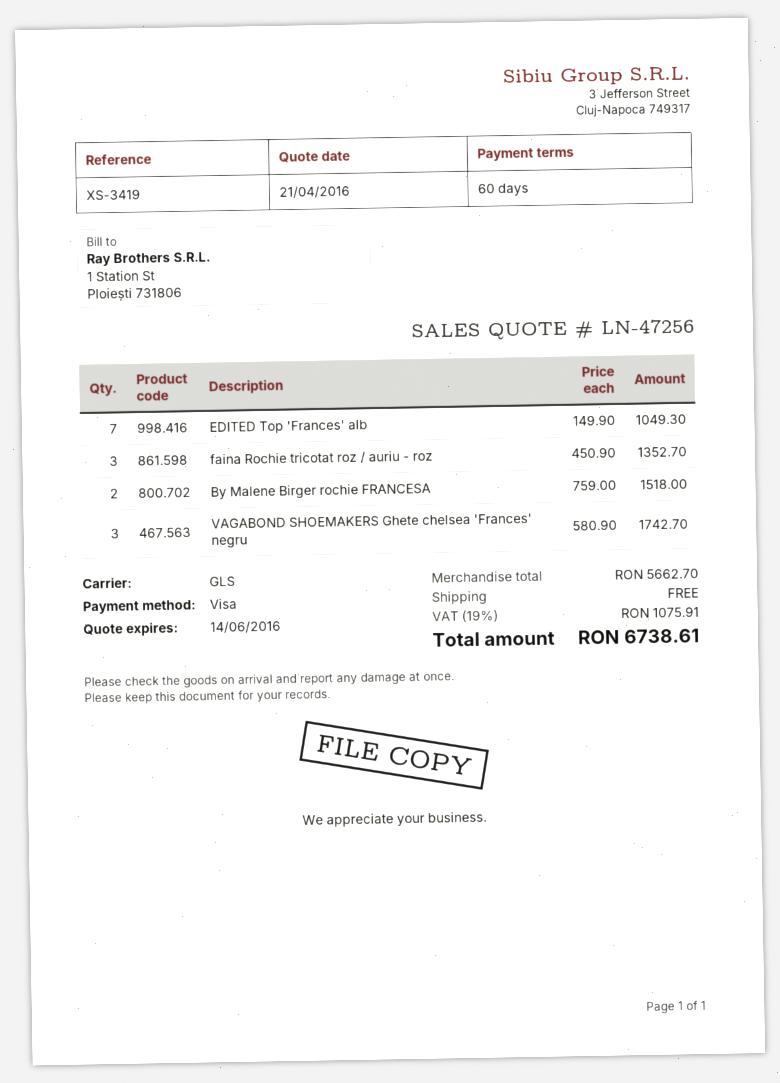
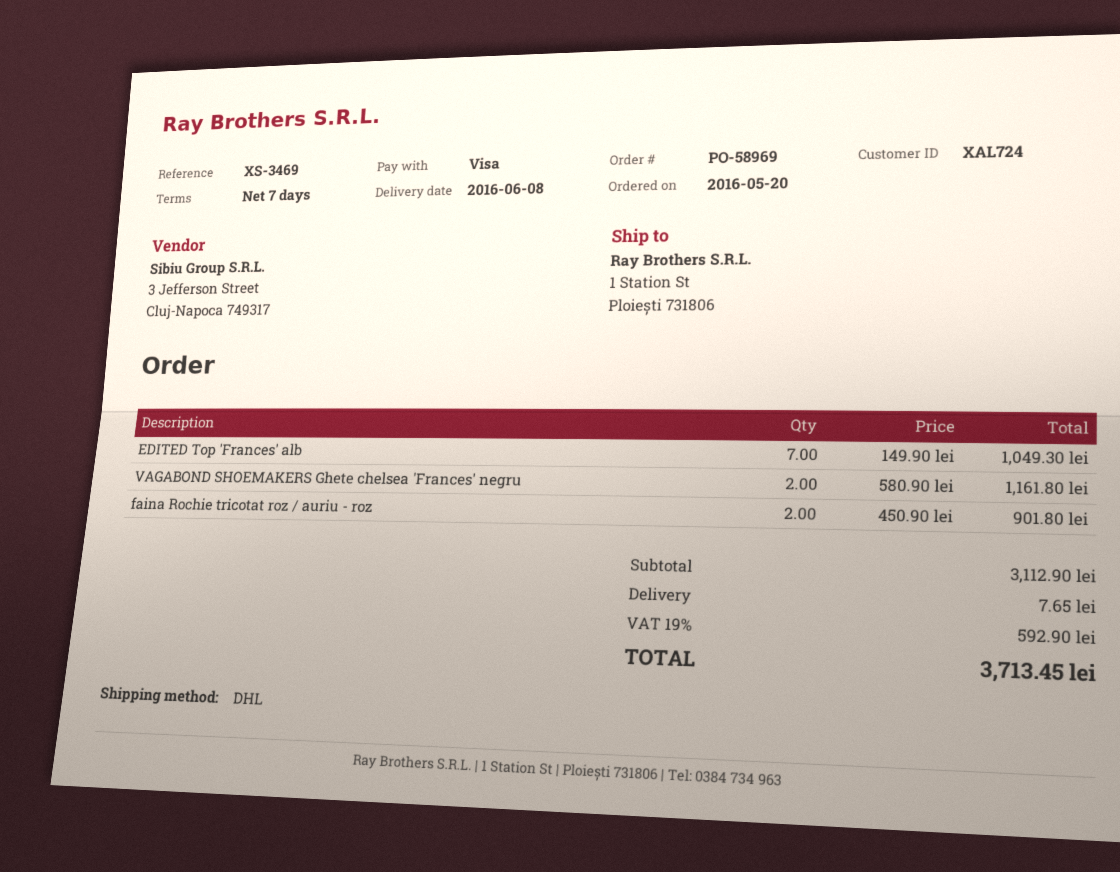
payment terms: 60 days -> 7 days
reference: XS-3419 -> XS-3469
shipping method: GLS -> DHL
faina Rochie tricotat roz / auriu - roz: 3 x 450.90 = 1352.70 -> 2 x 450.90 = 901.80
By Malene Birger rochie FRANCESA: 2 x 759.00 = 1518.00 -> none
VAGABOND SHOEMAKERS Ghete chelsea 'Frances' negru: 3 x 580.90 = 1742.70 -> 2 x 580.90 = 1161.80
subtotal: 5662.70 -> 3112.90
shipping: 0.00 -> 7.65
tax: 19% = 1075.91 -> 19% = 592.90
total: 6738.61 -> 3713.45

